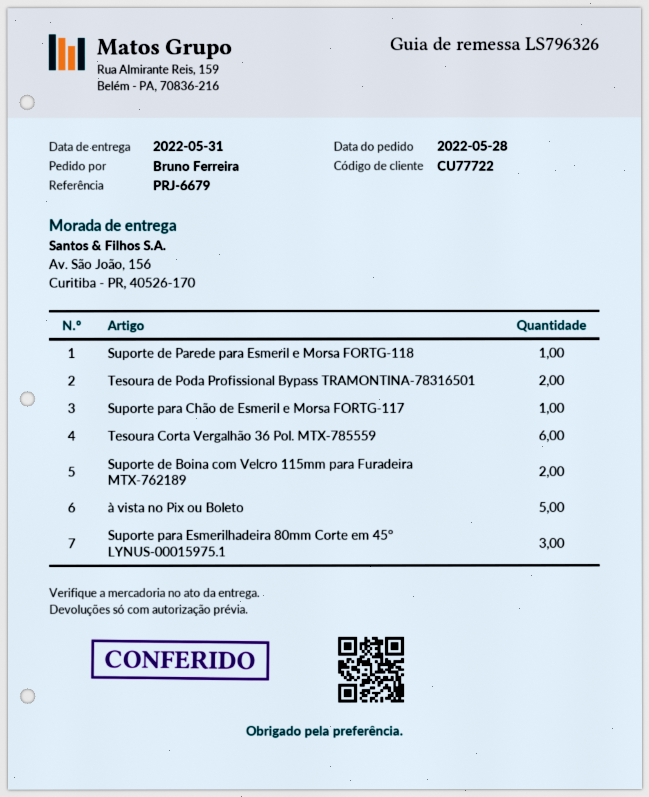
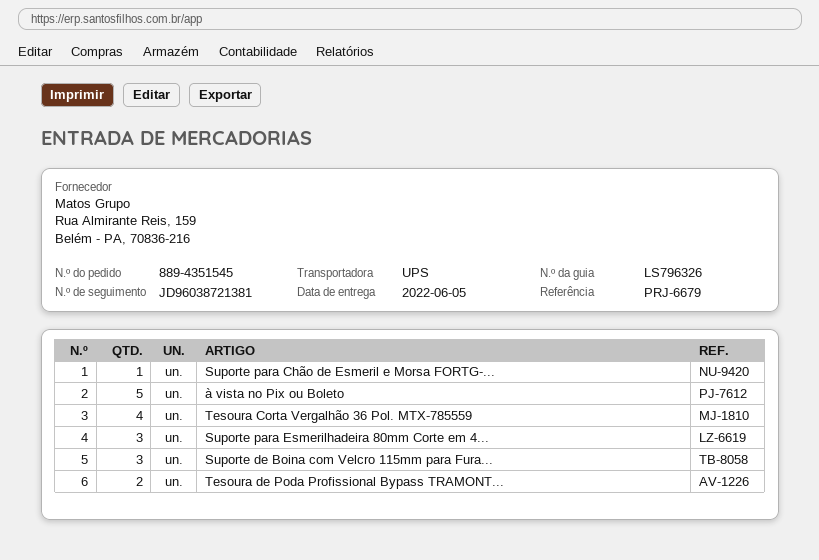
delivery date: 2022-05-31 -> 2022-06-05
Suporte de Parede para Esmeril e Morsa FORTG-118: 1 -> none
Tesoura Corta Vergalhão 36 Pol. MTX-785559: 6 -> 4
Suporte de Boina com Velcro 115mm para Furadeira MTX-762189: 2 -> 3

